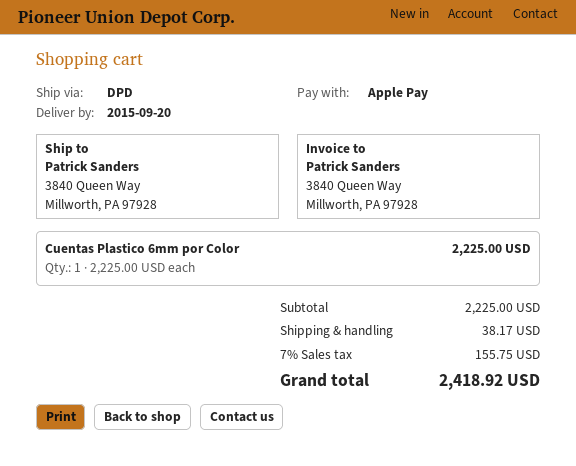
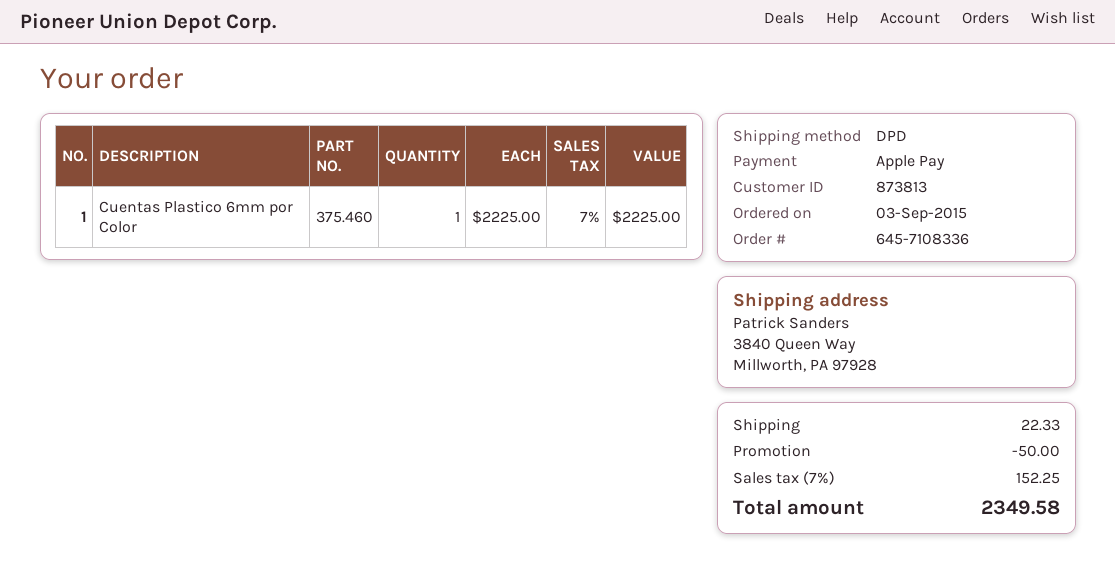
discount: none -> 50.00
shipping: 38.17 -> 22.33
tax: 7% = 155.75 -> 7% = 152.25
total: 2418.92 -> 2349.58

